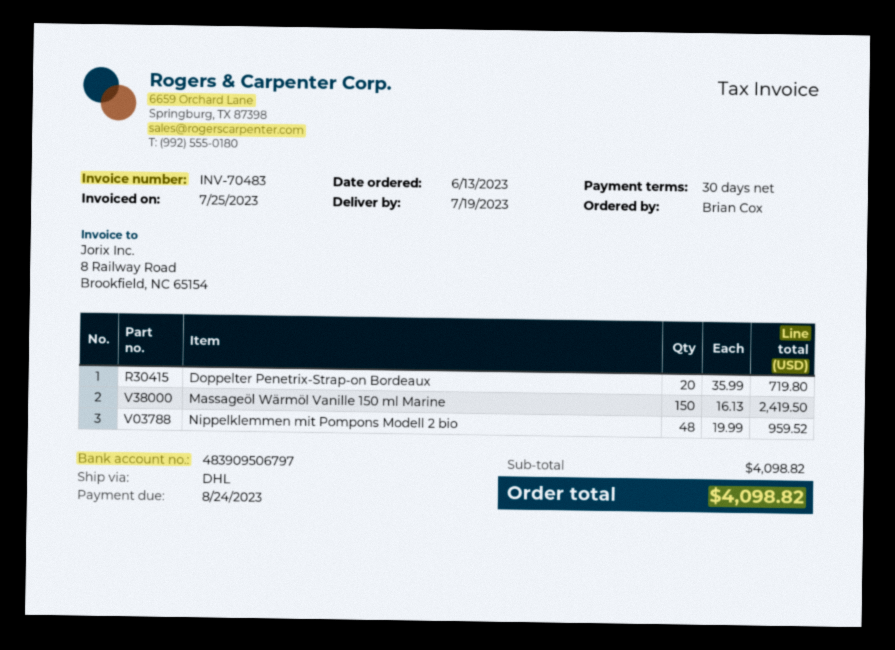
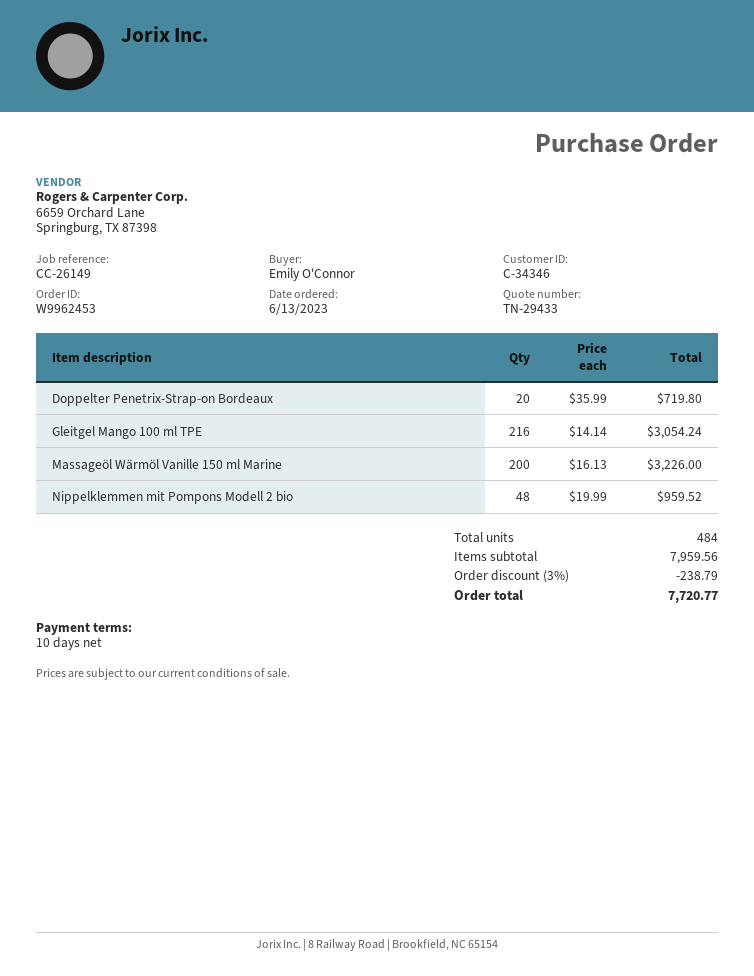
payment terms: 30 days -> 10 days
ordered by: Brian Cox -> Emily O'Connor
Massageöl Wärmöl Vanille 150 ml Marine: 150 x 16.13 = 2419.50 -> 200 x 16.13 = 3226.00
Gleitgel Mango 100 ml TPE: none -> 216 x 14.14 = 3054.24
subtotal: 4098.82 -> 7959.56
discount: none -> 3% = 238.79
total: 4098.82 -> 7720.77

